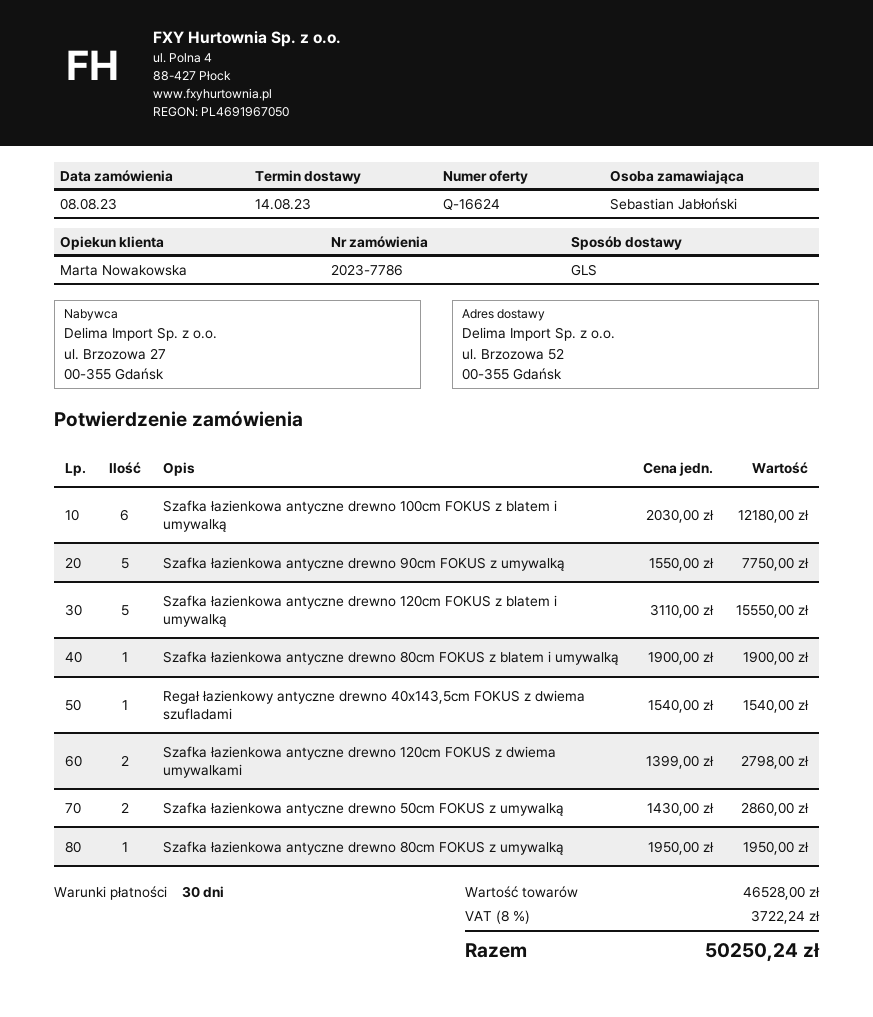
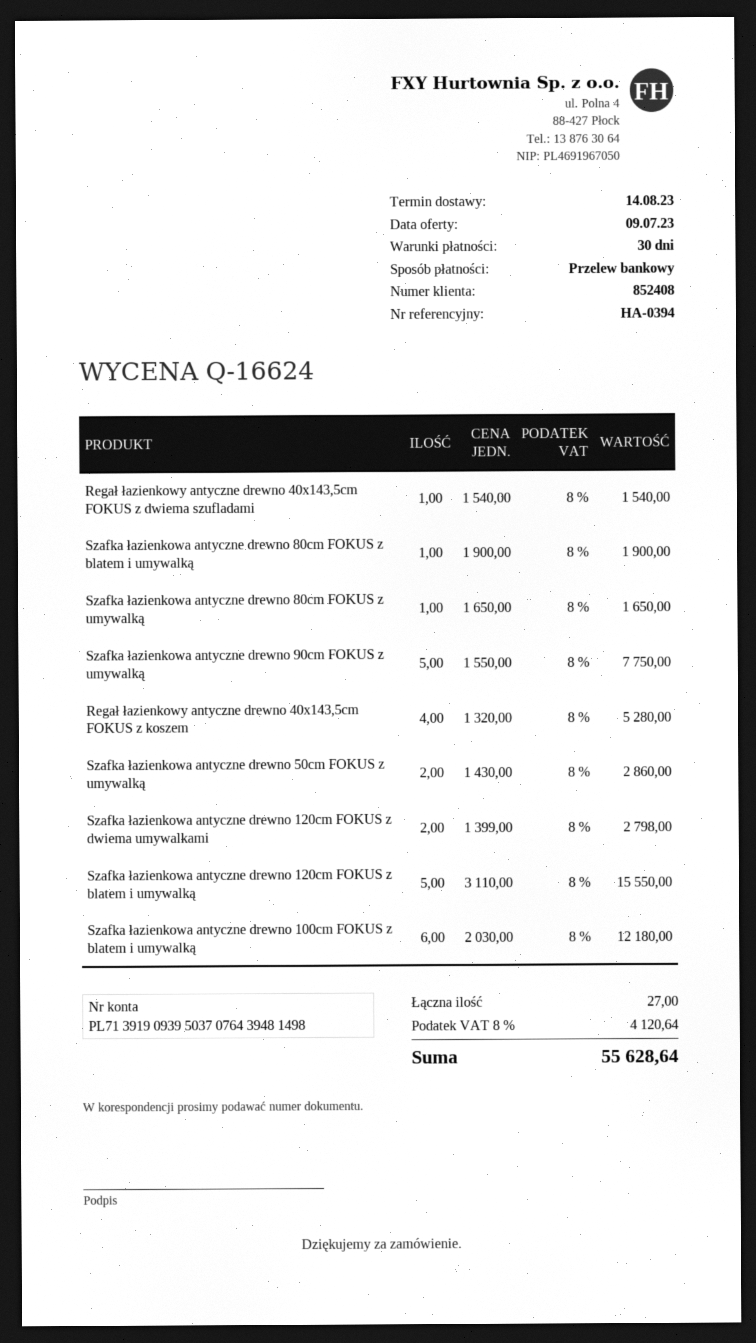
Szafka łazienkowa antyczne drewno 80cm FOKUS z umywalką: 1 x 1950.00 = 1950.00 -> 1 x 1650.00 = 1650.00
Regał łazienkowy antyczne drewno 40x143,5cm FOKUS z koszem: none -> 4 x 1320.00 = 5280.00
tax: 8% = 3722.24 -> 8% = 4120.64
total: 50250.24 -> 55628.64

